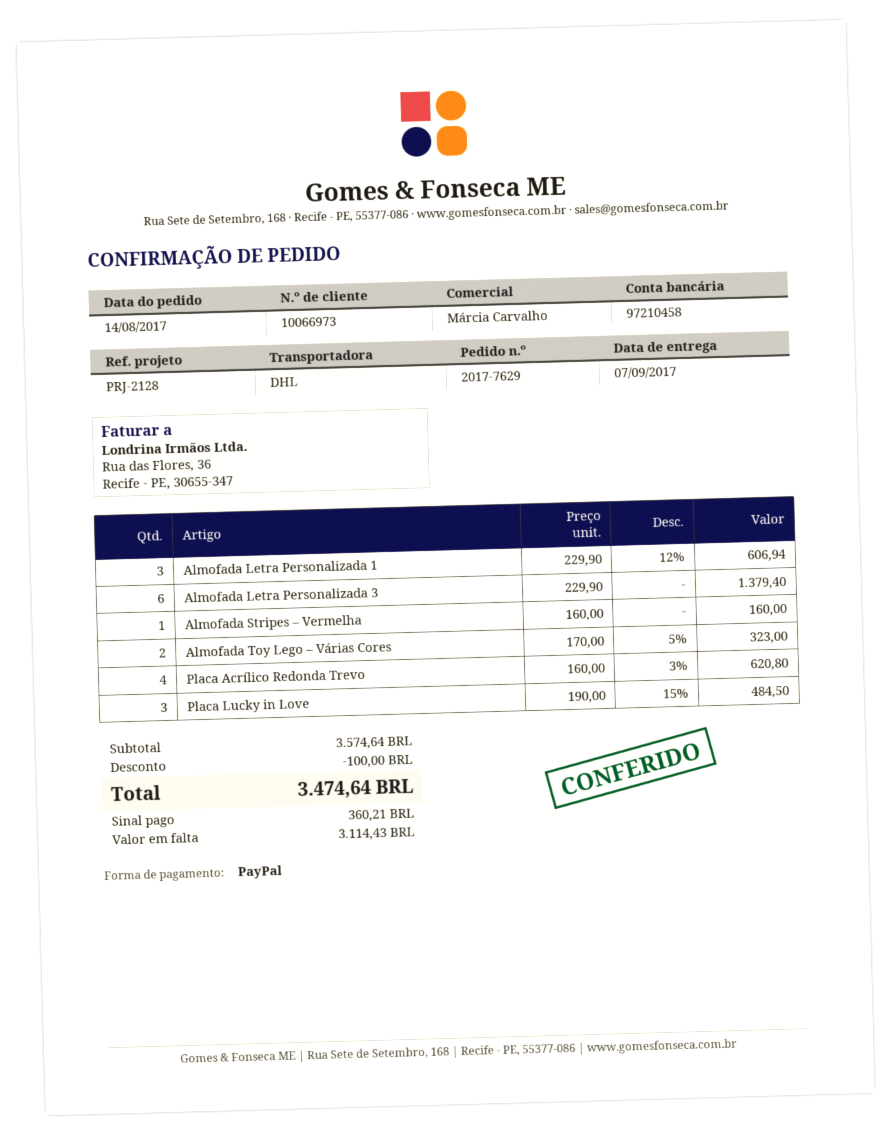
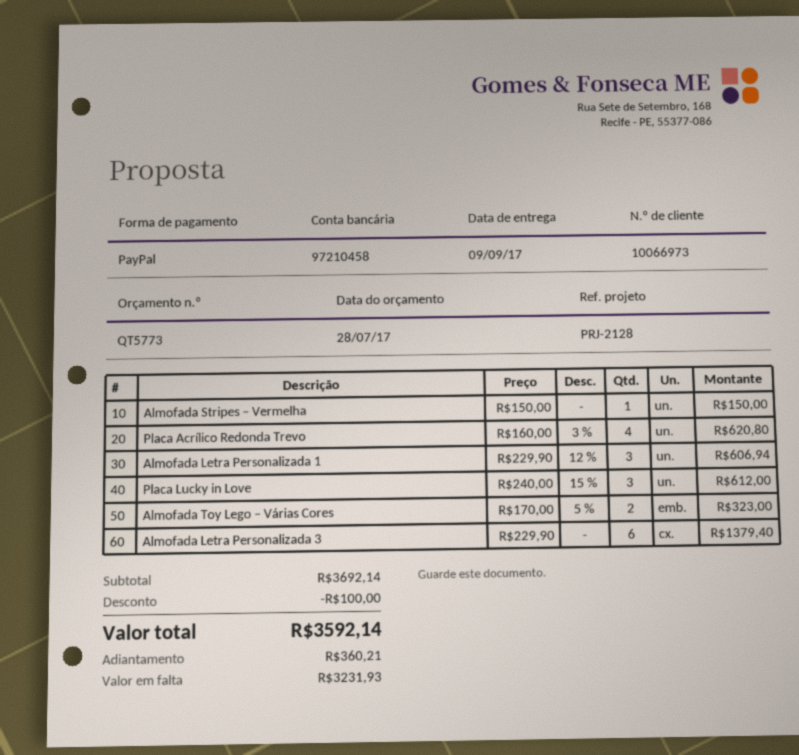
delivery date: 2017-09-07 -> 2017-09-09
Almofada Stripes – Vermelha: 1 x 160.00 = 160.00 -> 1 x 150.00 = 150.00
Placa Lucky in Love: 3 x 190.00 - 15% = 484.50 -> 3 x 240.00 - 15% = 612.00
subtotal: 3574.64 -> 3692.14
total: 3474.64 -> 3592.14
balance: 3114.43 -> 3231.93

